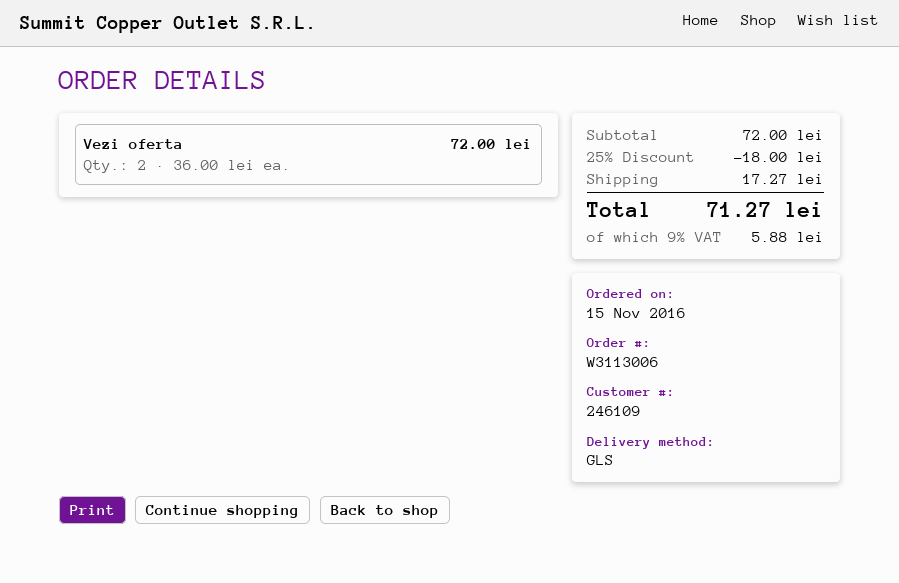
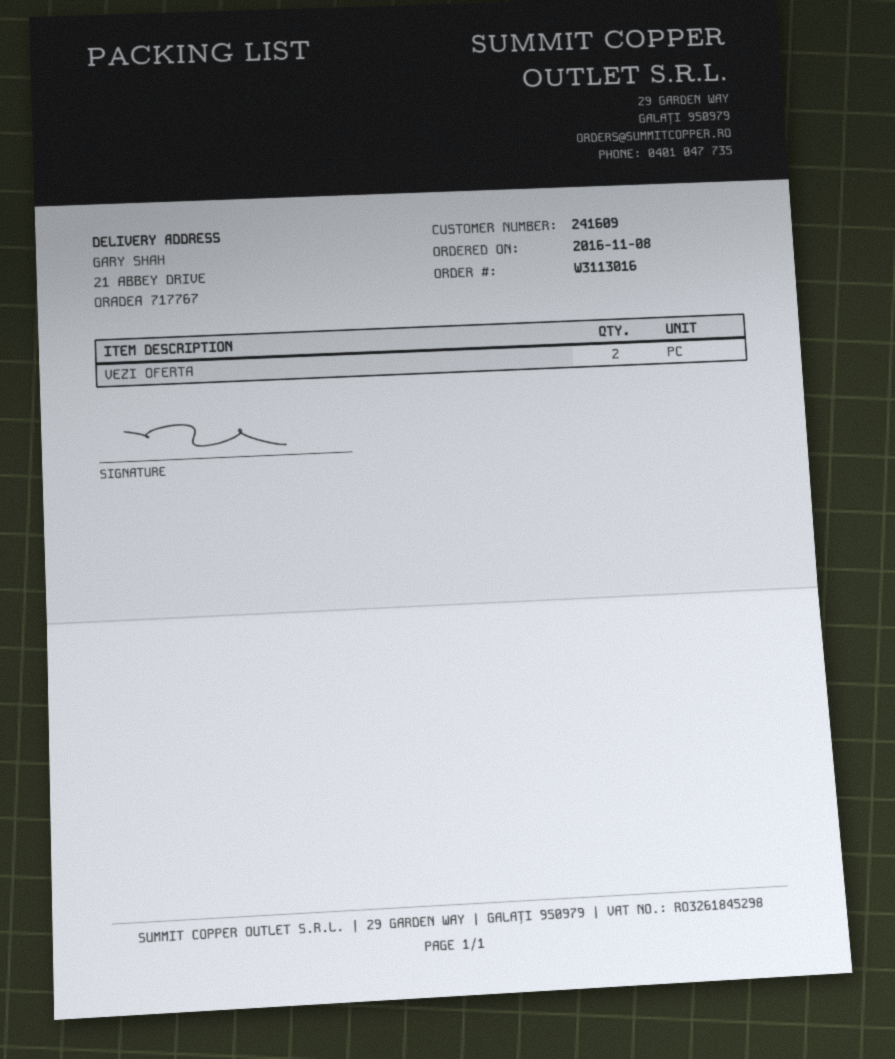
order number: W3113006 -> W3113016
order date: 2016-11-15 -> 2016-11-08
customer number: 246109 -> 241609

